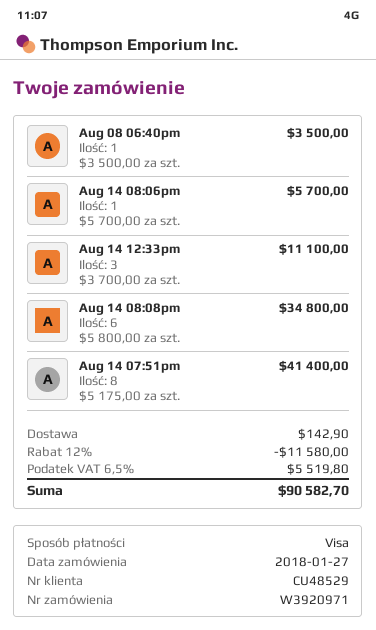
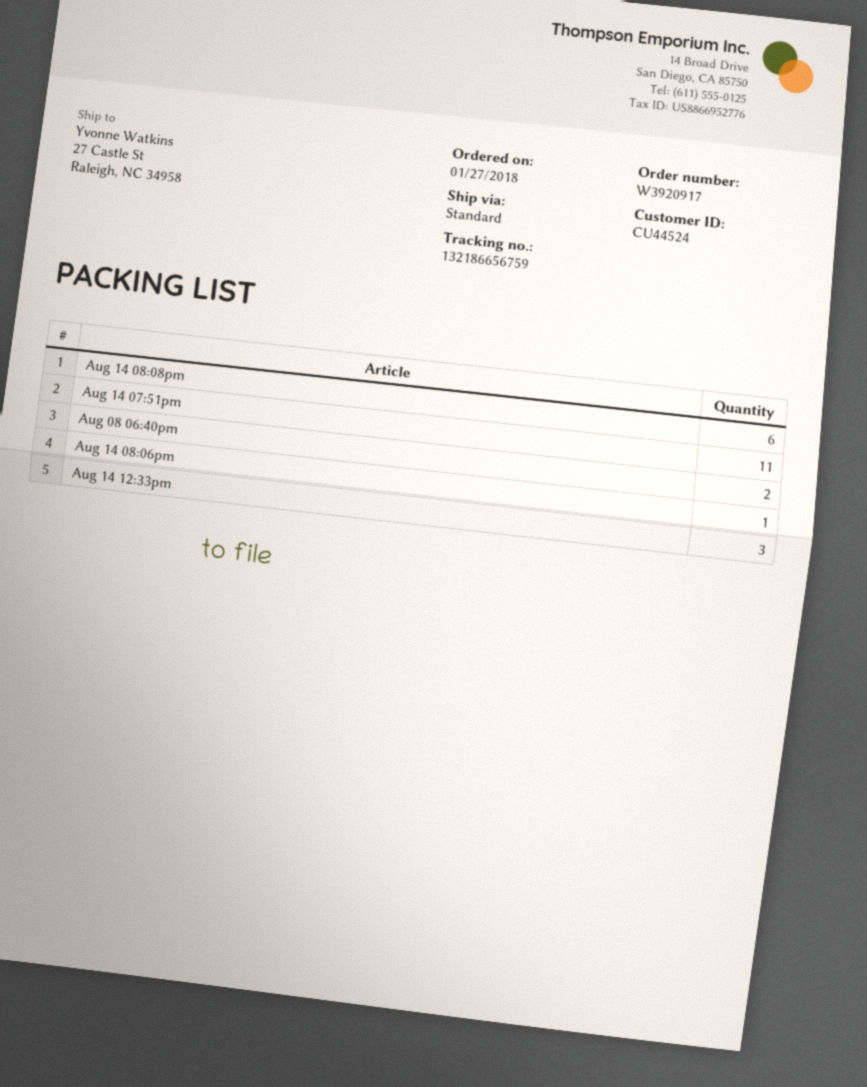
order number: W3920971 -> W3920917
customer number: CU48529 -> CU44524
Aug 08 06:40pm: 1 -> 2
Aug 14 07:51pm: 8 -> 11

